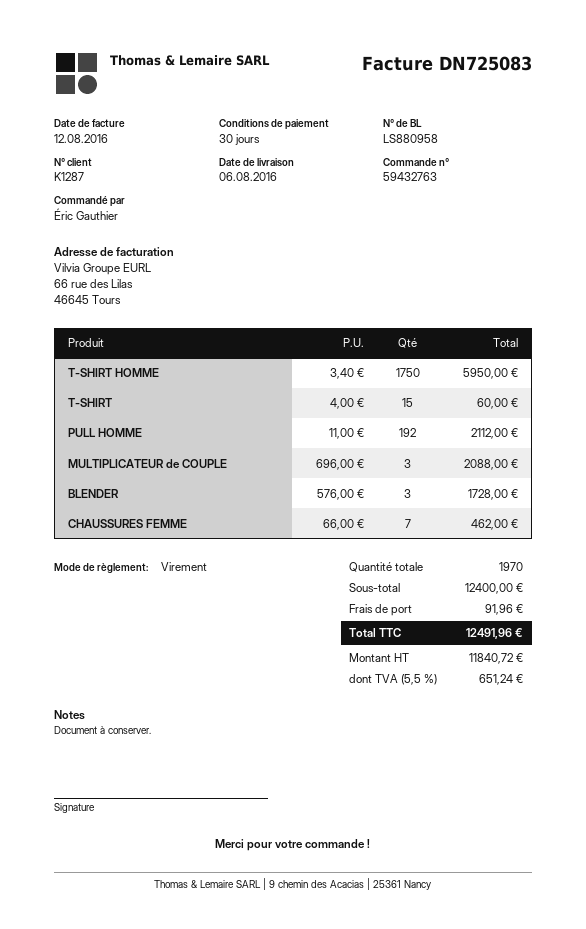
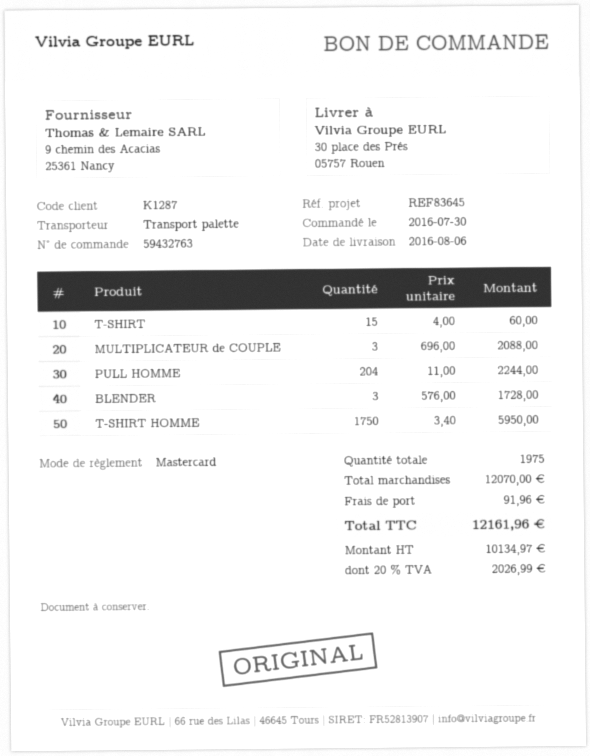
payment method: bank transfer -> Mastercard
PULL HOMME: 192 x 11.00 = 2112.00 -> 204 x 11.00 = 2244.00
CHAUSSURES FEMME: 7 x 66.00 = 462.00 -> none
total quantity: 1970 -> 1975
subtotal: 12400.00 -> 12070.00
net: 11840.72 -> 10134.97
tax: 5.5% = 651.24 -> 20% = 2026.99
total: 12491.96 -> 12161.96

